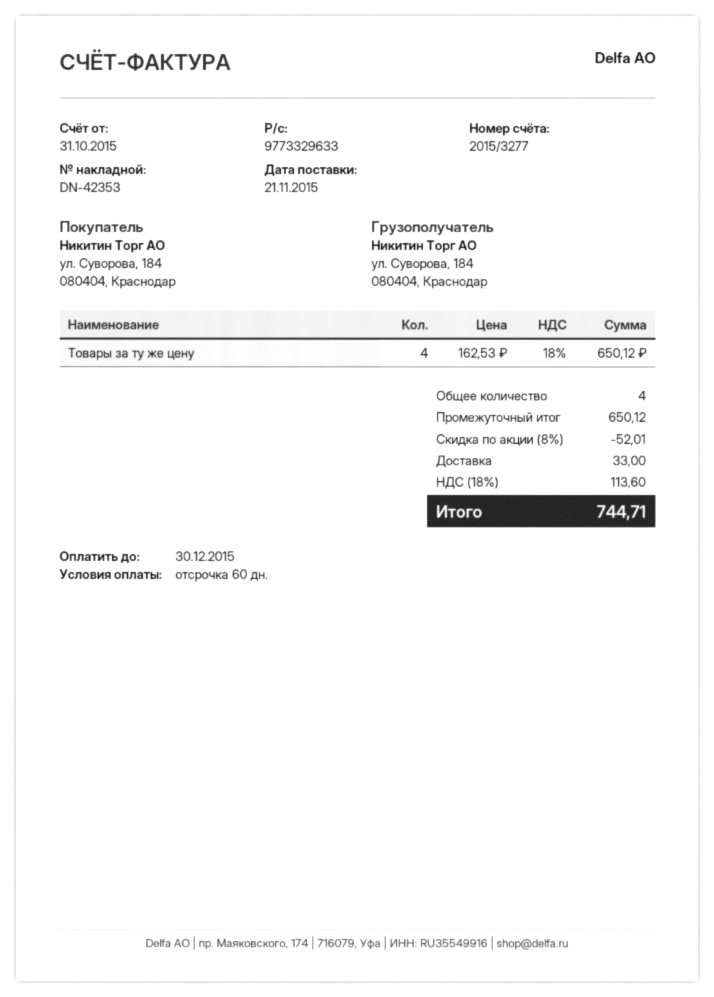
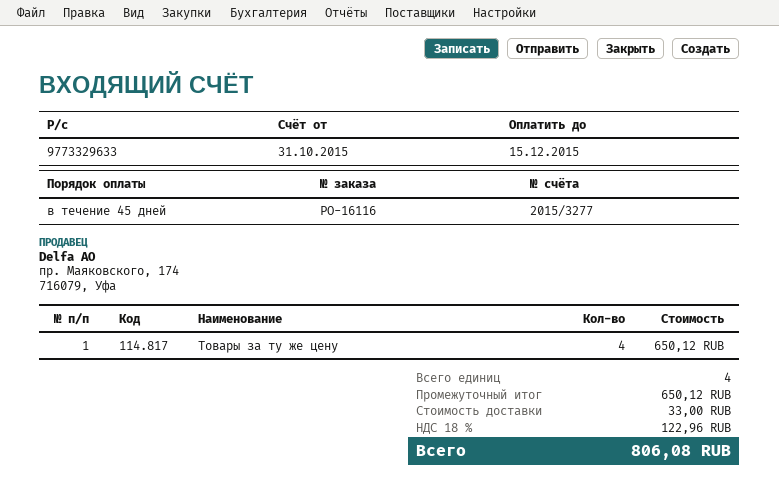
payment terms: 60 days -> 45 days
due date: 2015-12-30 -> 2015-12-15
discount: 8% = 52.01 -> none
tax: 18% = 113.60 -> 18% = 122.96
total: 744.71 -> 806.08

